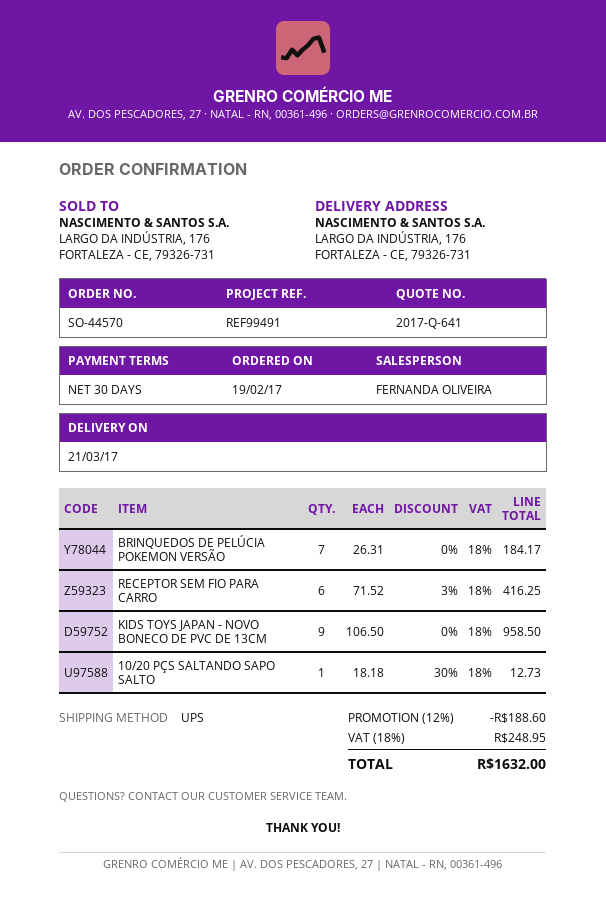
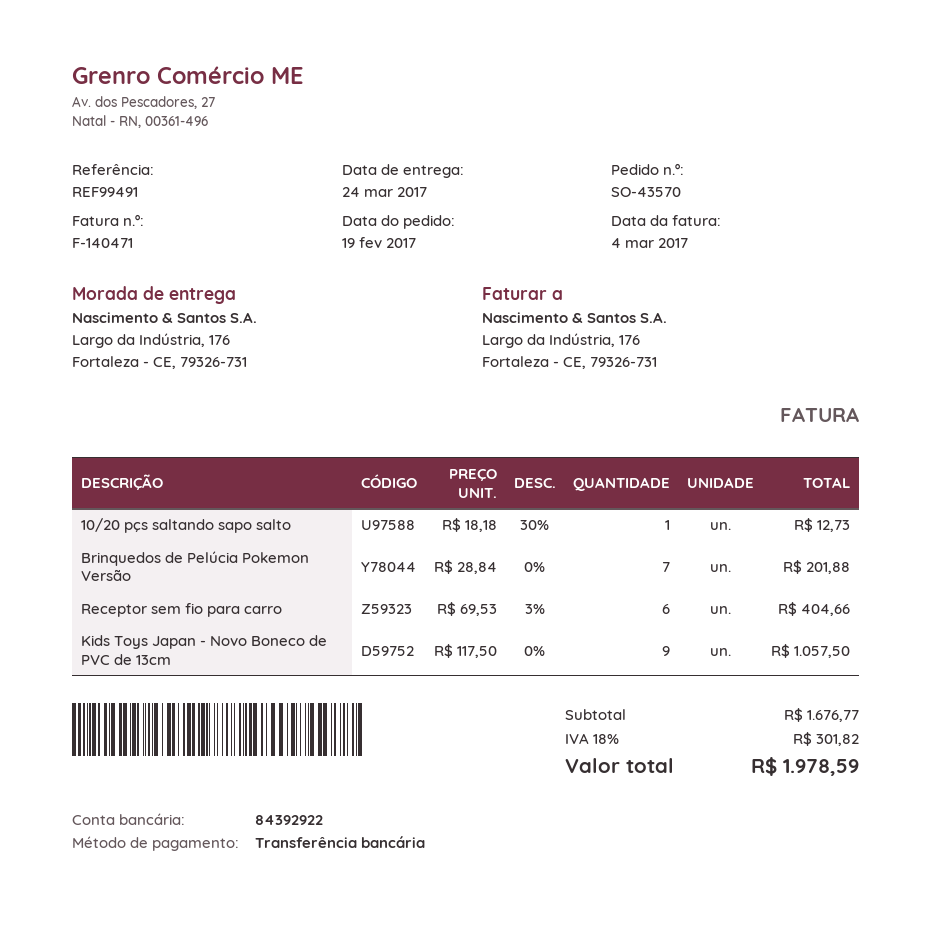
order number: SO-44570 -> SO-43570
delivery date: 2017-03-21 -> 2017-03-24
BRINQUEDOS DE PELÚCIA POKEMON VERSÃO: 7 x 26.31 = 184.17 -> 7 x 28.84 = 201.88
RECEPTOR SEM FIO PARA CARRO: 6 x 71.52 - 3% = 416.25 -> 6 x 69.53 - 3% = 404.66
KIDS TOYS JAPAN - NOVO BONECO DE PVC DE 13CM: 9 x 106.50 = 958.50 -> 9 x 117.50 = 1057.50
discount: 12% = 188.60 -> none
tax: 18% = 248.95 -> 18% = 301.82
total: 1632.00 -> 1978.59

